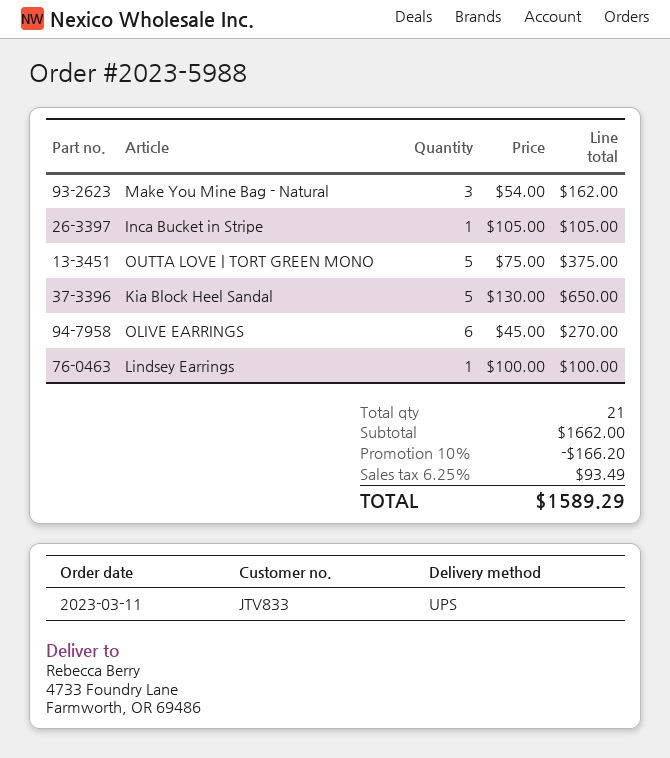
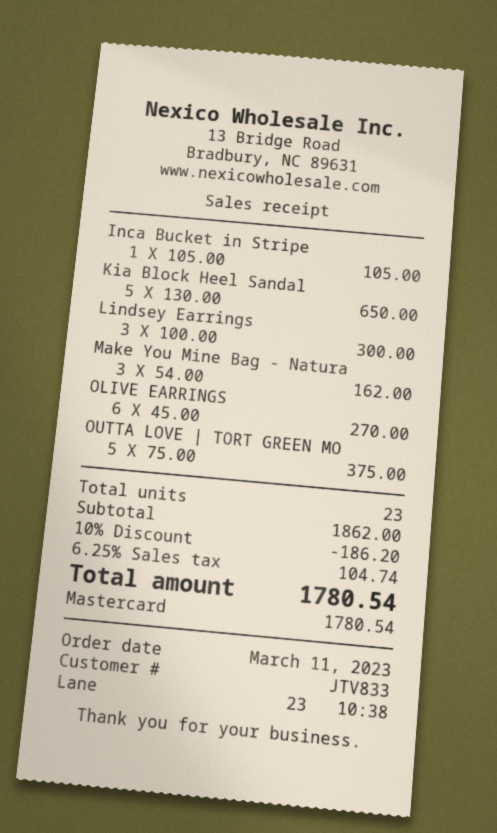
Lindsey Earrings: 1 x 100.00 = 100.00 -> 3 x 100.00 = 300.00
total quantity: 21 -> 23
subtotal: 1662.00 -> 1862.00
discount: 10% = 166.20 -> 10% = 186.20
tax: 6.25% = 93.49 -> 6.25% = 104.74
total: 1589.29 -> 1780.54

